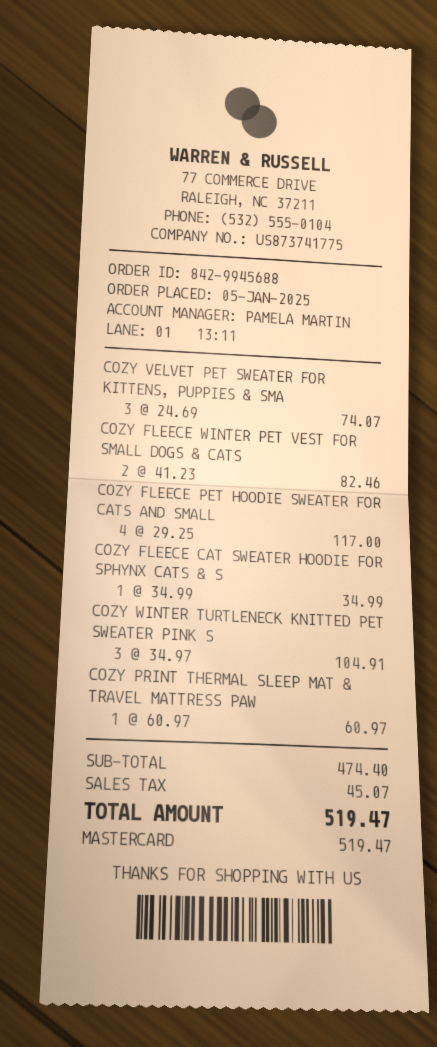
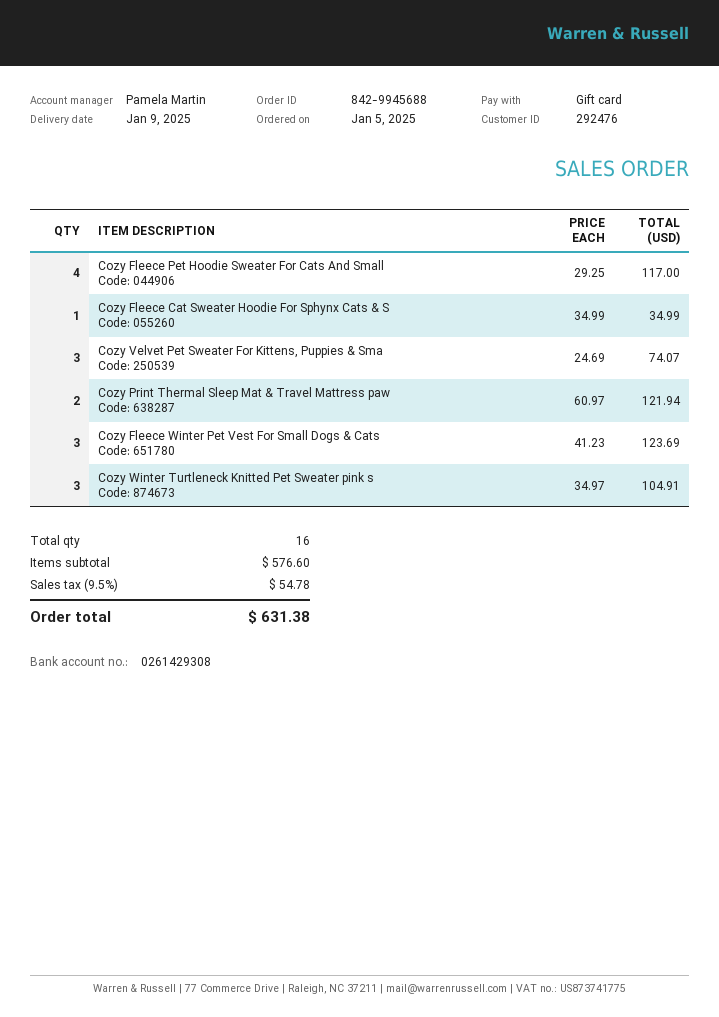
payment method: Mastercard -> gift card
COZY FLEECE WINTER PET VEST FOR SMALL DOGS & CATS: 2 x 41.23 = 82.46 -> 3 x 41.23 = 123.69
COZY PRINT THERMAL SLEEP MAT & TRAVEL MATTRESS PAW: 1 x 60.97 = 60.97 -> 2 x 60.97 = 121.94
subtotal: 474.40 -> 576.60
tax: 45.07 -> 54.78
total: 519.47 -> 631.38

